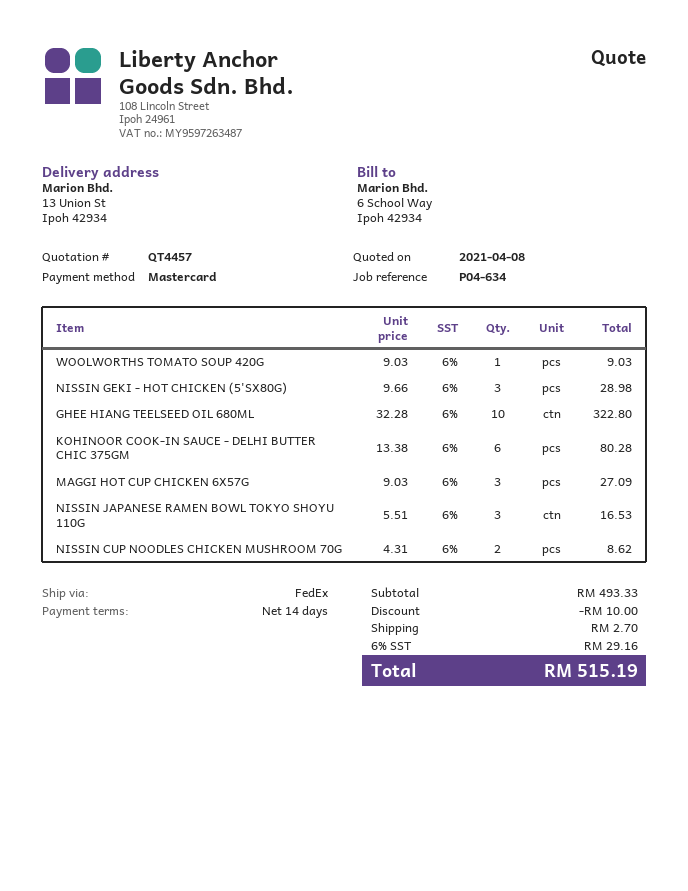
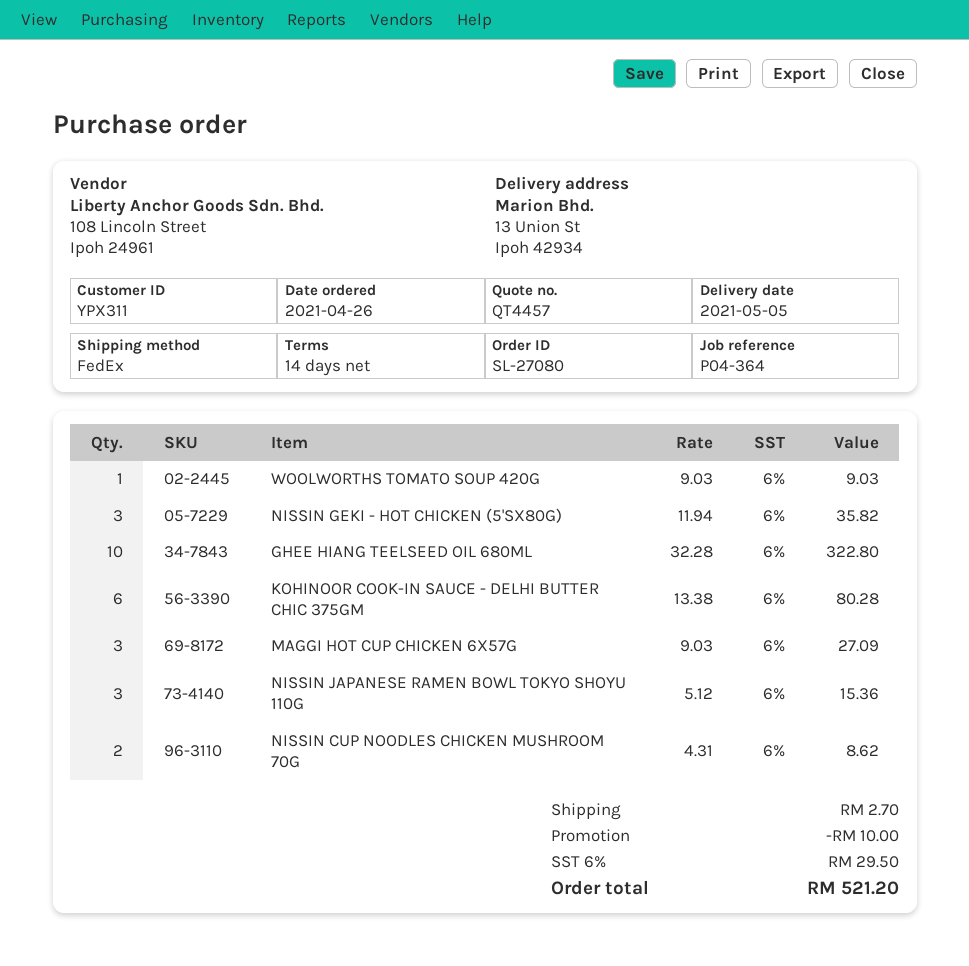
reference: P04-634 -> P04-364
NISSIN GEKI - HOT CHICKEN (5'SX80G): 3 x 9.66 = 28.98 -> 3 x 11.94 = 35.82
NISSIN JAPANESE RAMEN BOWL TOKYO SHOYU 110G: 3 x 5.51 = 16.53 -> 3 x 5.12 = 15.36
tax: 6% = 29.16 -> 6% = 29.50
total: 515.19 -> 521.20

